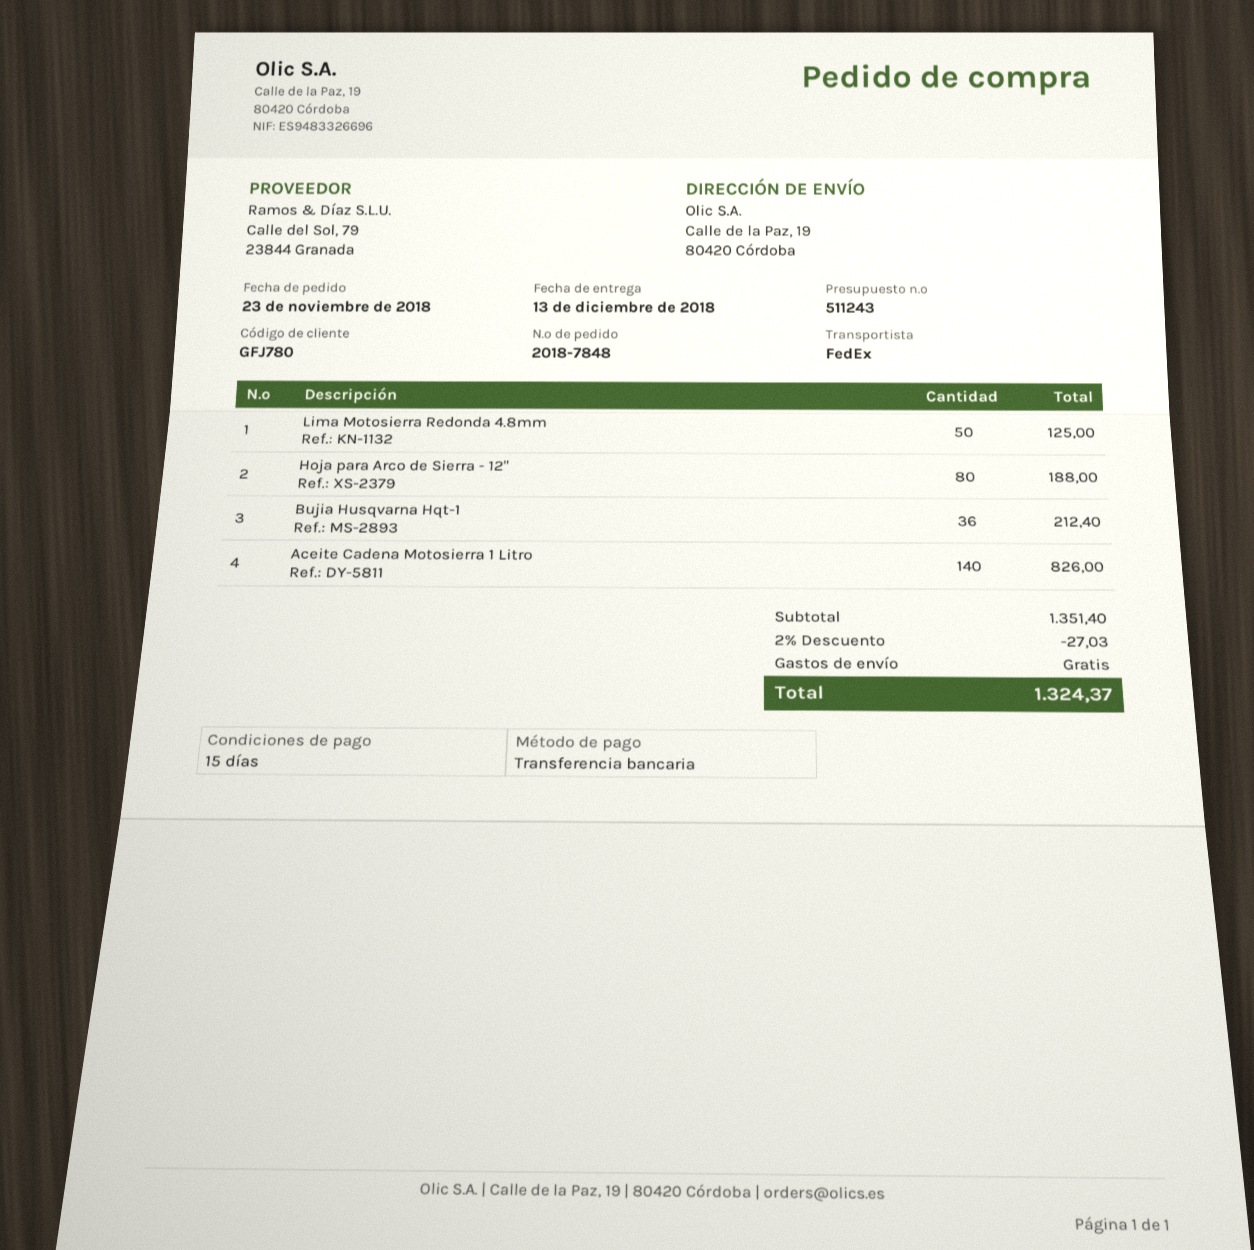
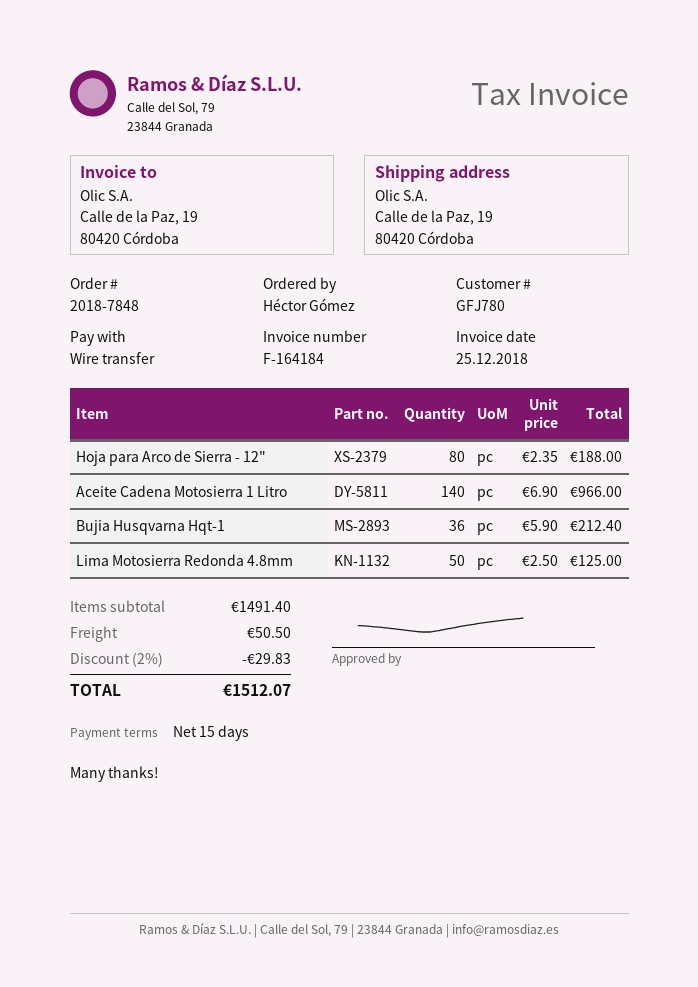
Aceite Cadena Motosierra 1 Litro: 140 for 826.00 -> 140 for 966.00
subtotal: 1351.40 -> 1491.40
discount: 2% = 27.03 -> 2% = 29.83
shipping: 0.00 -> 50.50
total: 1324.37 -> 1512.07

